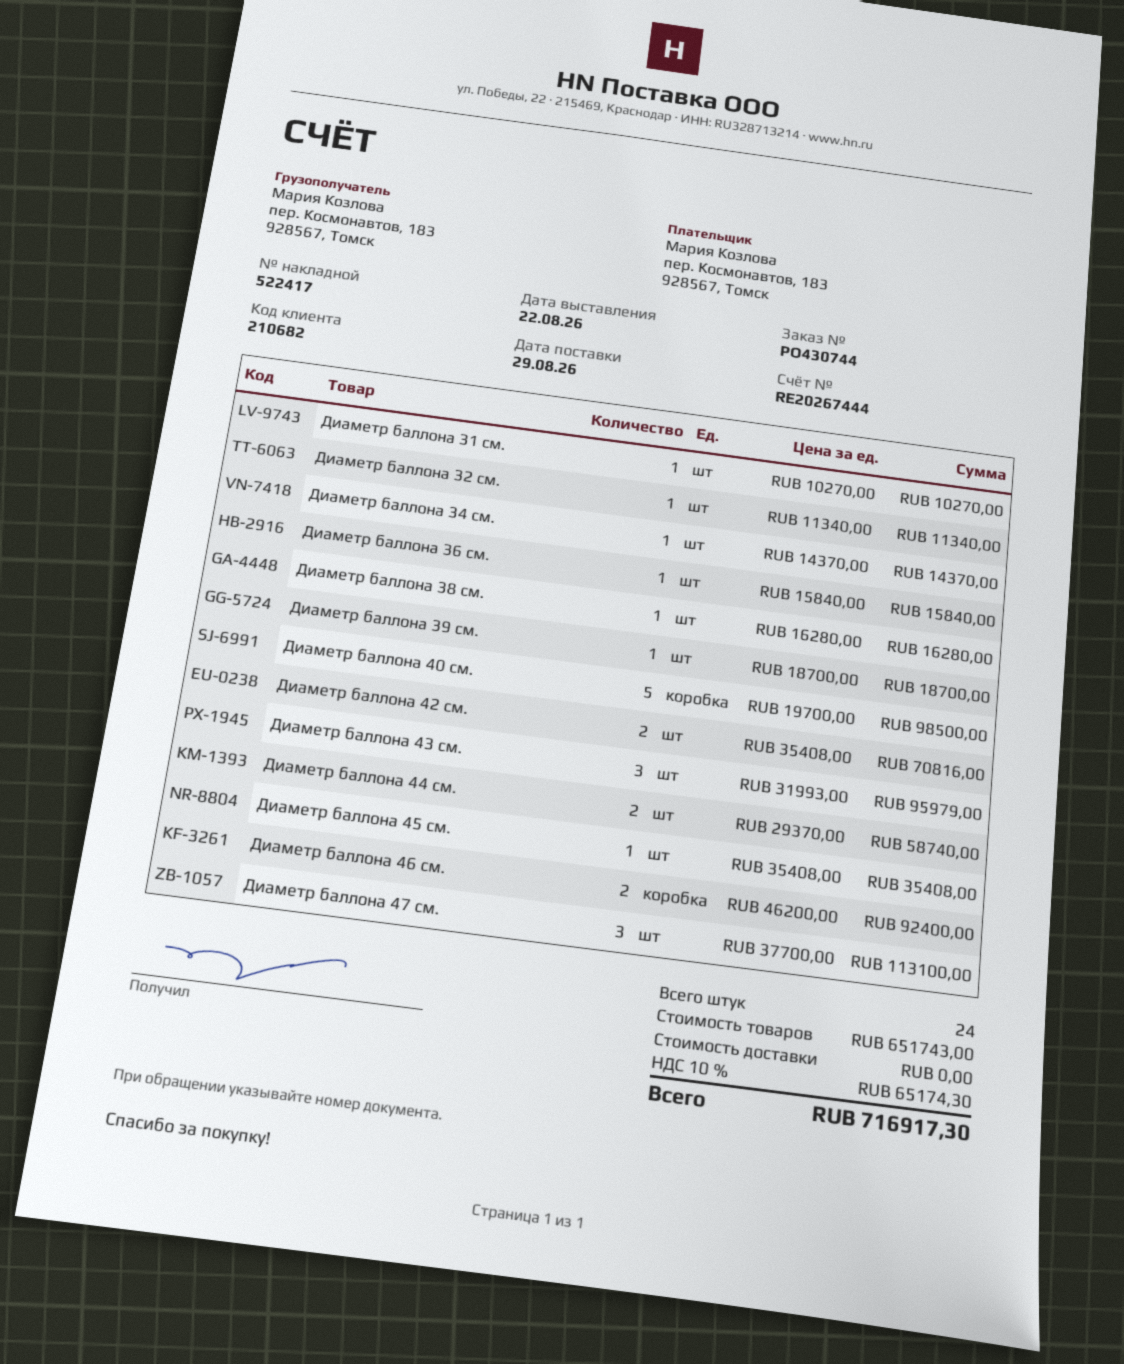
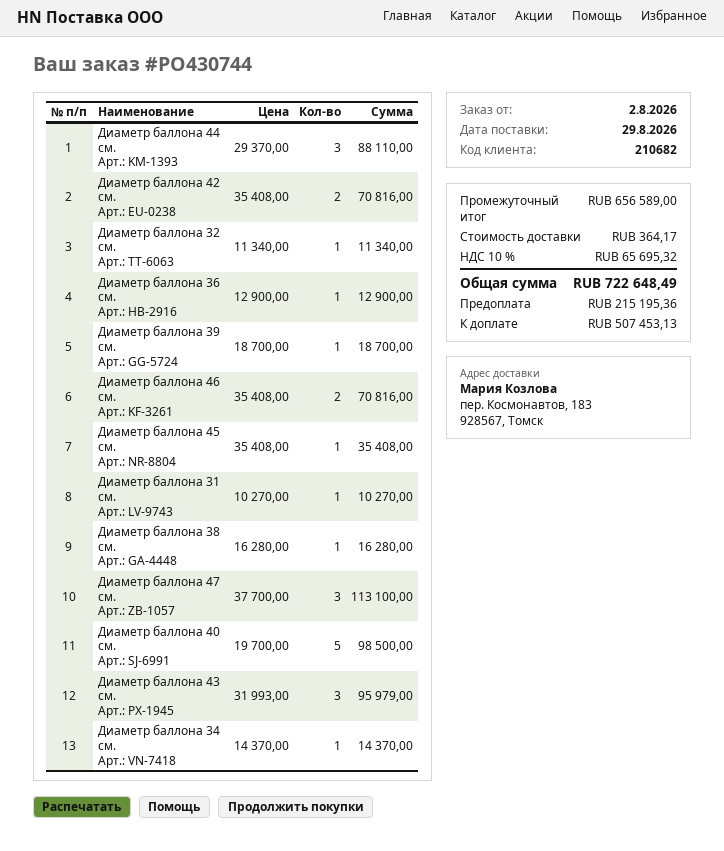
Диаметр баллона 36 см.: 1 x 15840.00 = 15840.00 -> 1 x 12900.00 = 12900.00
Диаметр баллона 44 см.: 2 x 29370.00 = 58740.00 -> 3 x 29370.00 = 88110.00
Диаметр баллона 46 см.: 2 x 46200.00 = 92400.00 -> 2 x 35408.00 = 70816.00
subtotal: 651743.00 -> 656589.00
shipping: 0.00 -> 364.17
tax: 10% = 65174.30 -> 10% = 65695.32
total: 716917.30 -> 722648.49

